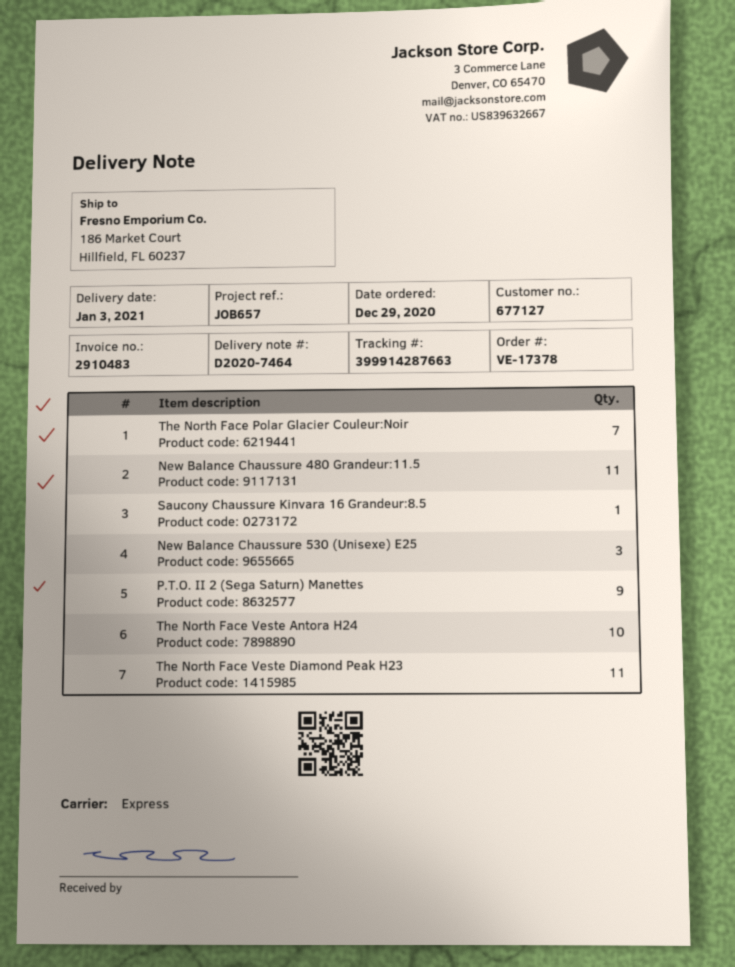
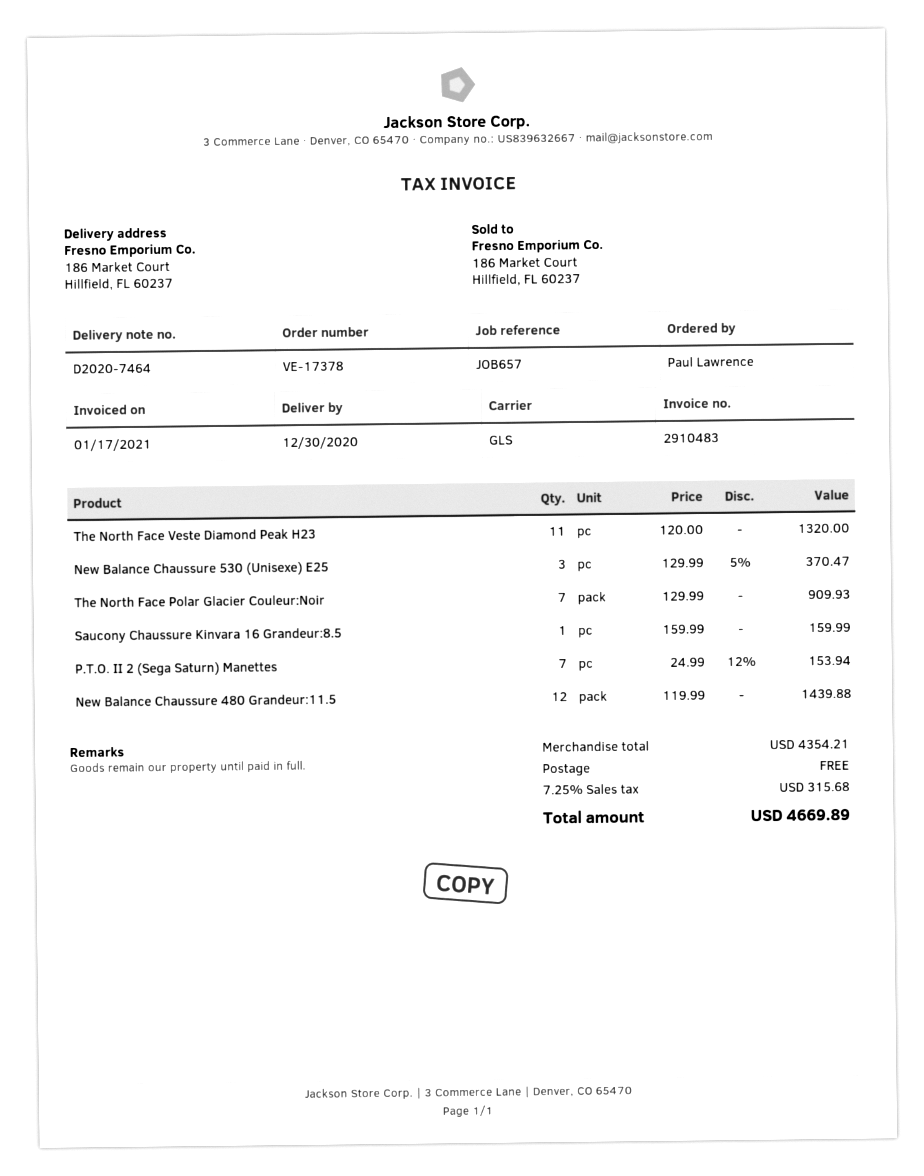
delivery date: 2021-01-03 -> 2020-12-30
shipping method: express -> GLS
New Balance Chaussure 480 Grandeur:11.5: 11 -> 12
P.T.O. II 2 (Sega Saturn) Manettes: 9 -> 7
The North Face Veste Antora H24: 10 -> none

